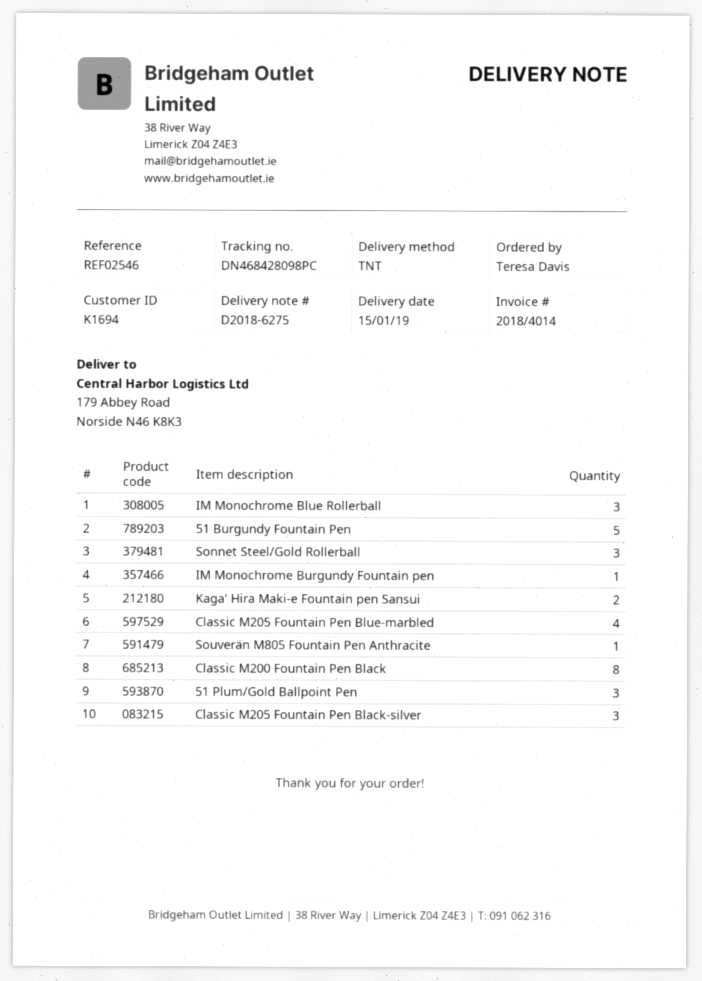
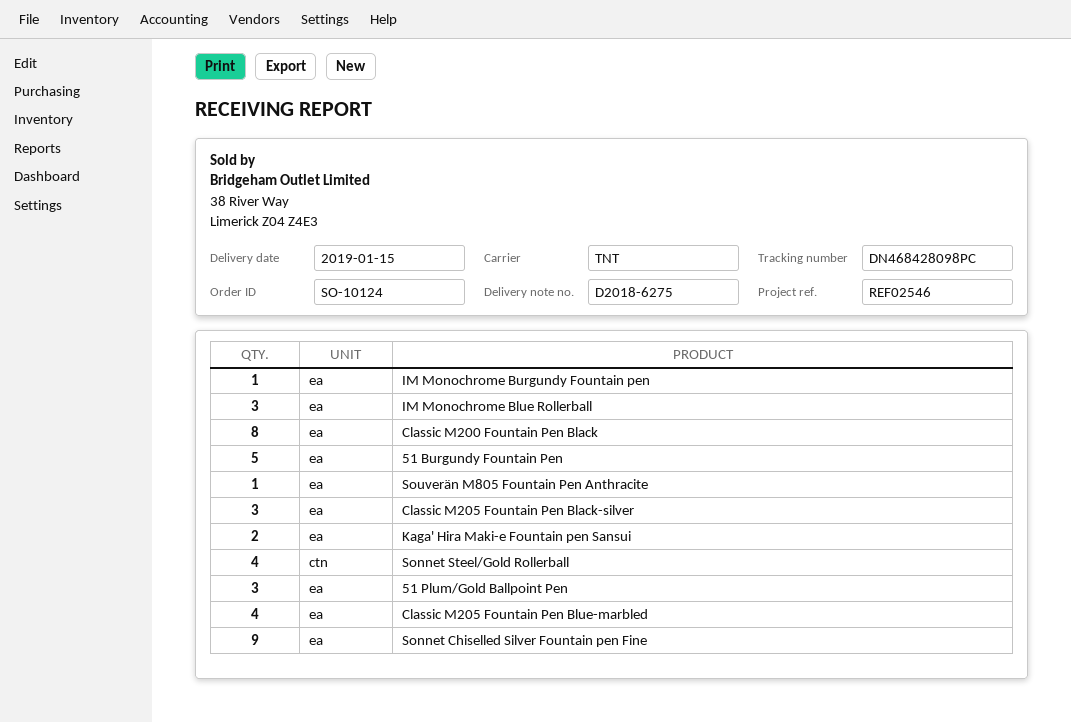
Sonnet Steel/Gold Rollerball: 3 -> 4
Sonnet Chiselled Silver Fountain pen Fine: none -> 9

